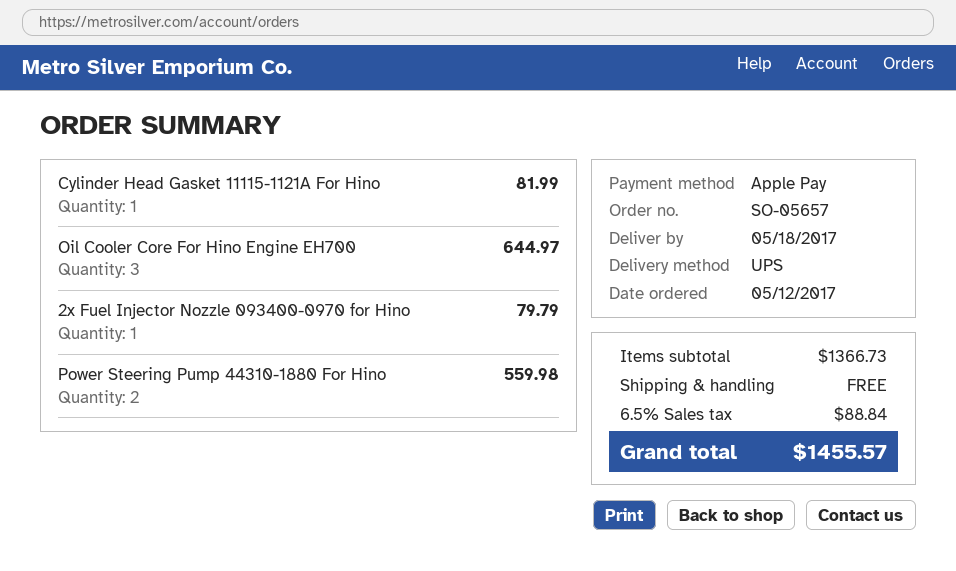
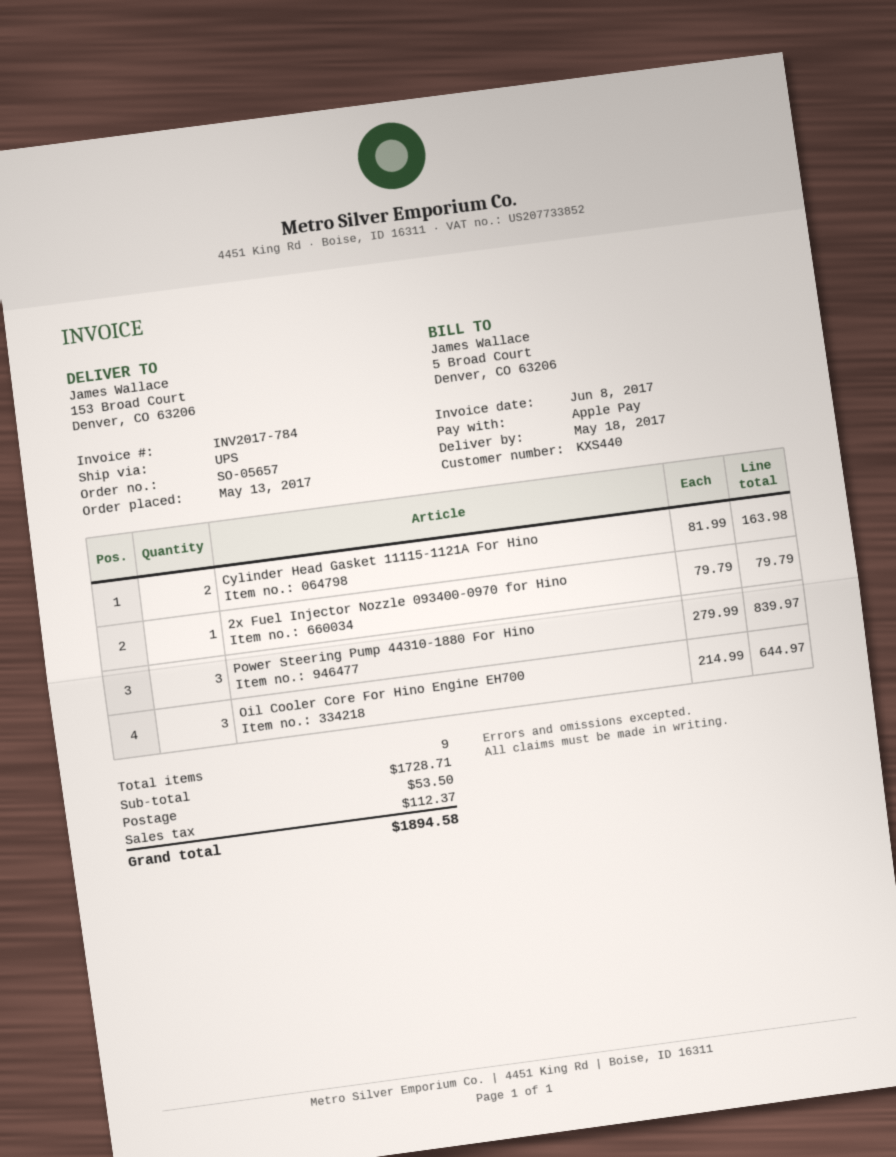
order date: 2017-05-12 -> 2017-05-13
Cylinder Head Gasket 11115-1121A For Hino: 1 for 81.99 -> 2 for 163.98
Power Steering Pump 44310-1880 For Hino: 2 for 559.98 -> 3 for 839.97
subtotal: 1366.73 -> 1728.71
shipping: 0.00 -> 53.50
tax: 88.84 -> 112.37
total: 1455.57 -> 1894.58

